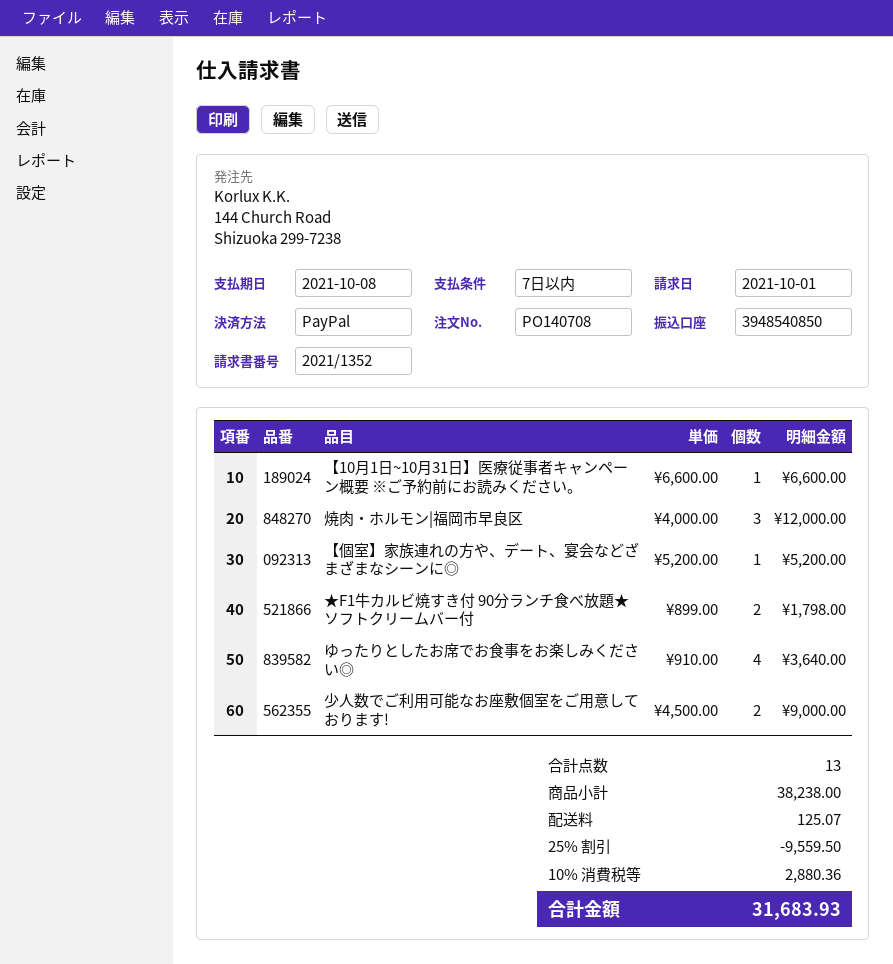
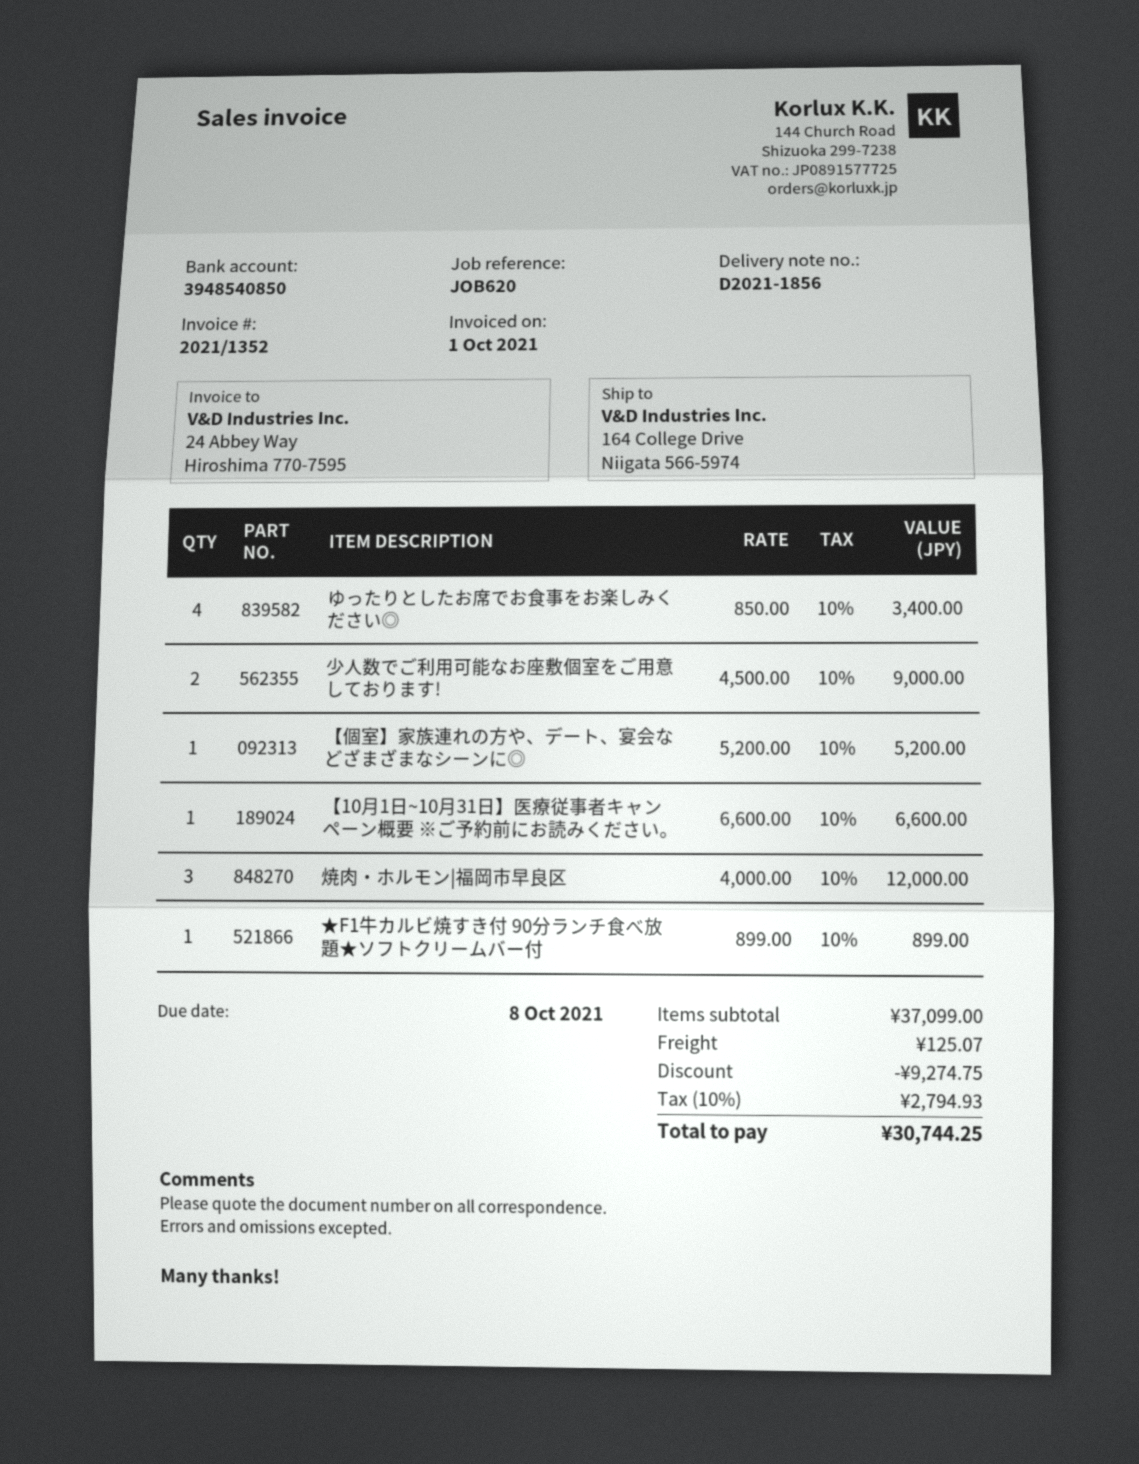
★F1牛カルビ焼すき付 90分ランチ食べ放題★ソフトクリームバー付: 2 x 899.00 = 1798.00 -> 1 x 899.00 = 899.00
ゆったりとしたお席でお食事をお楽しみください◎: 4 x 910.00 = 3640.00 -> 4 x 850.00 = 3400.00
subtotal: 38238.00 -> 37099.00
discount: 9559.50 -> 9274.75
tax: 10% = 2880.36 -> 10% = 2794.93
total: 31683.93 -> 30744.25

